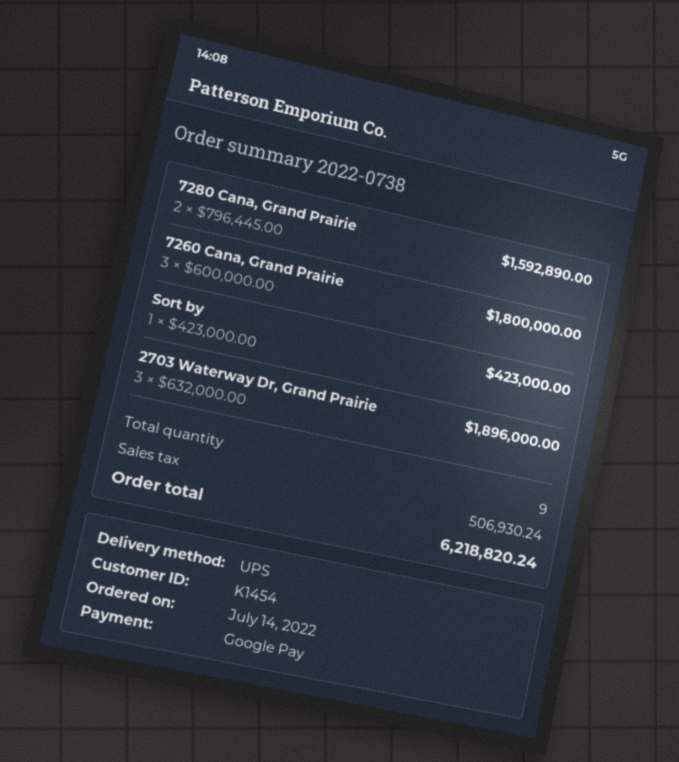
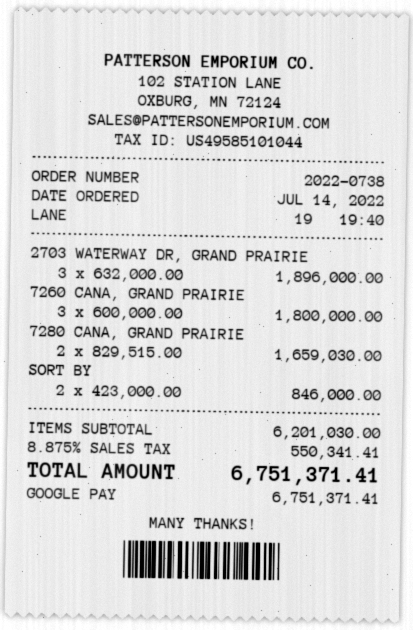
7280 Cana, Grand Prairie: 2 x 796445.00 = 1592890.00 -> 2 x 829515.00 = 1659030.00
Sort by: 1 x 423000.00 = 423000.00 -> 2 x 423000.00 = 846000.00
tax: 506930.24 -> 550341.41
total: 6218820.24 -> 6751371.41

